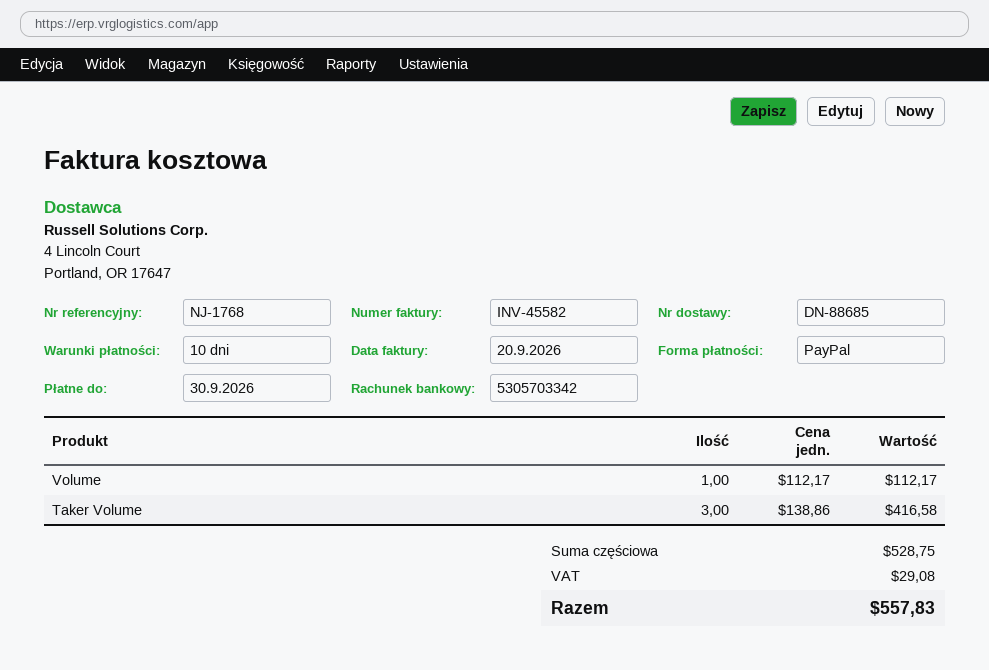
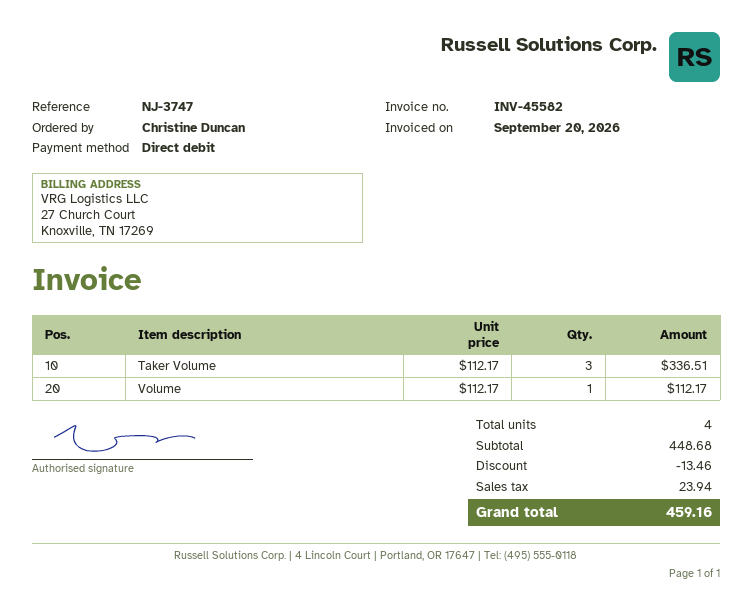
reference: NJ-1768 -> NJ-3747
payment method: PayPal -> direct debit
Taker Volume: 3 x 138.86 = 416.58 -> 3 x 112.17 = 336.51
subtotal: 528.75 -> 448.68
discount: none -> 13.46
tax: 29.08 -> 23.94
total: 557.83 -> 459.16

